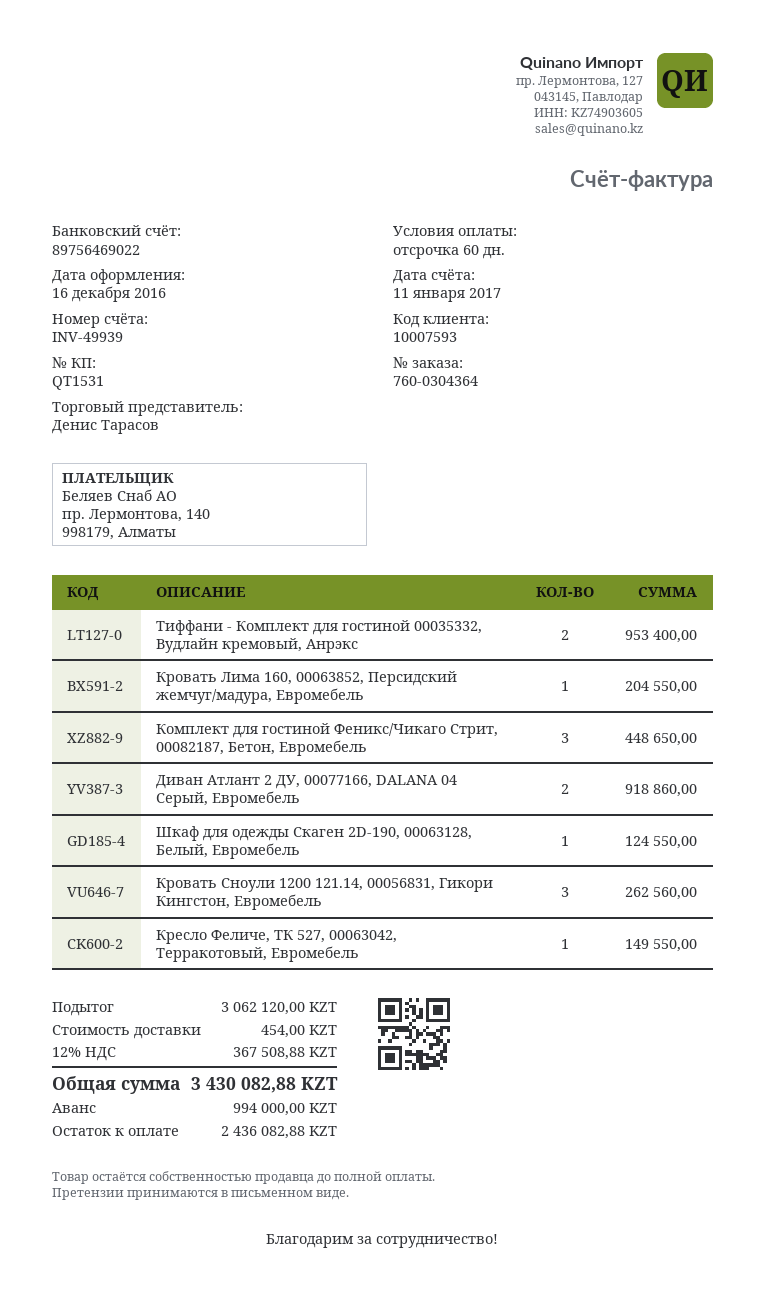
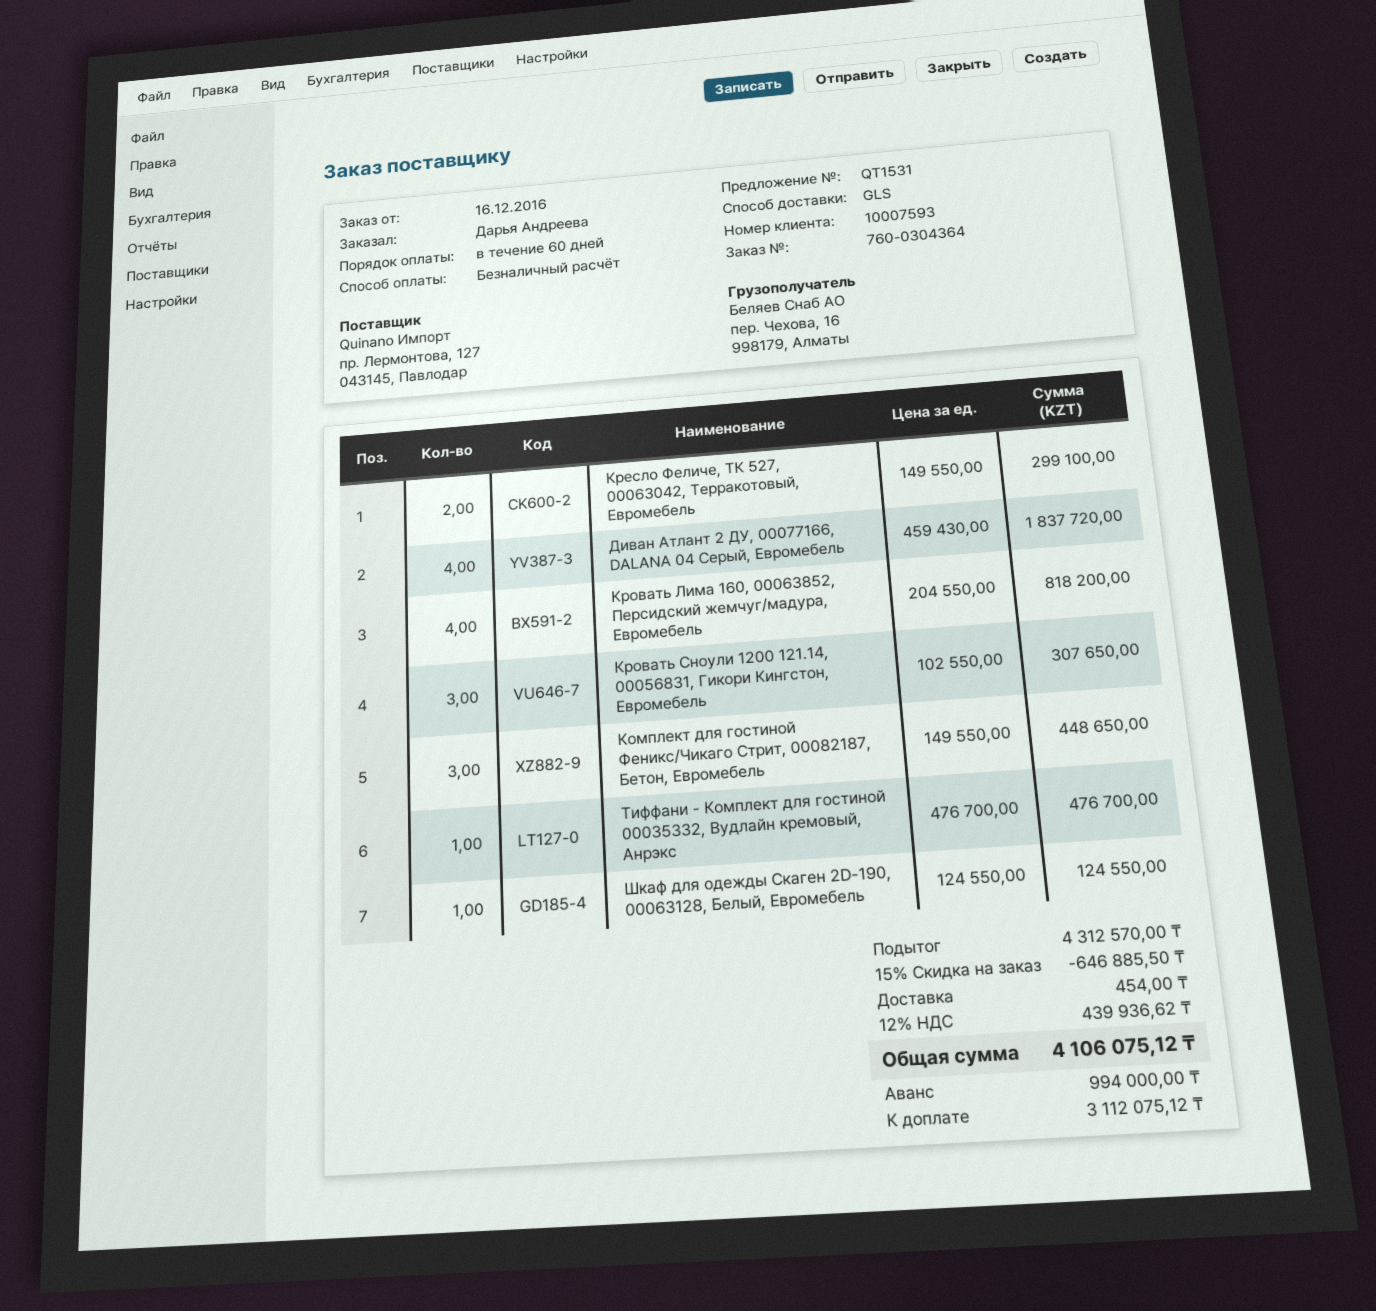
Тиффани - Комплект для гостиной 00035332, Вудлайн кремовый, Анрэкс: 2 for 953400.00 -> 1 for 476700.00
Кровать Лима 160, 00063852, Персидский жемчуг/мадура, Евромебель: 1 for 204550.00 -> 4 for 818200.00
Диван Атлант 2 ДУ, 00077166, DALANA 04 Серый, Евромебель: 2 for 918860.00 -> 4 for 1837720.00
Кровать Сноули 1200 121.14, 00056831, Гикори Кингстон, Евромебель: 3 for 262560.00 -> 3 for 307650.00
Кресло Феличе, ТК 527, 00063042, Терракотовый, Евромебель: 1 for 149550.00 -> 2 for 299100.00
subtotal: 3062120.00 -> 4312570.00
discount: none -> 15% = 646885.50
tax: 12% = 367508.88 -> 12% = 439936.62
total: 3430082.88 -> 4106075.12
balance: 2436082.88 -> 3112075.12

